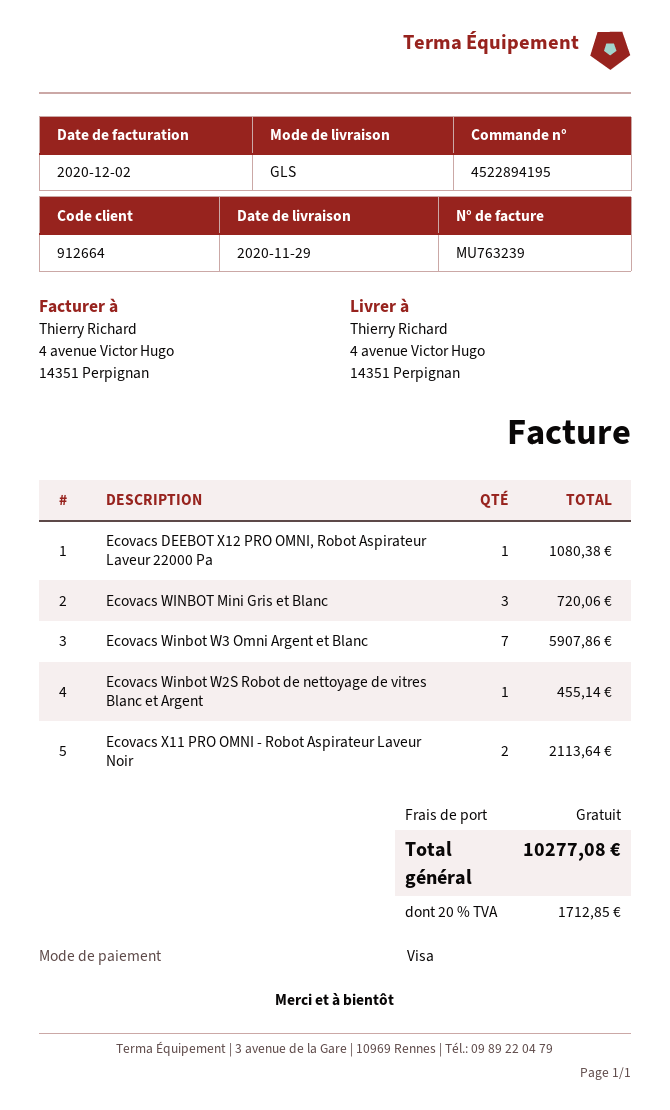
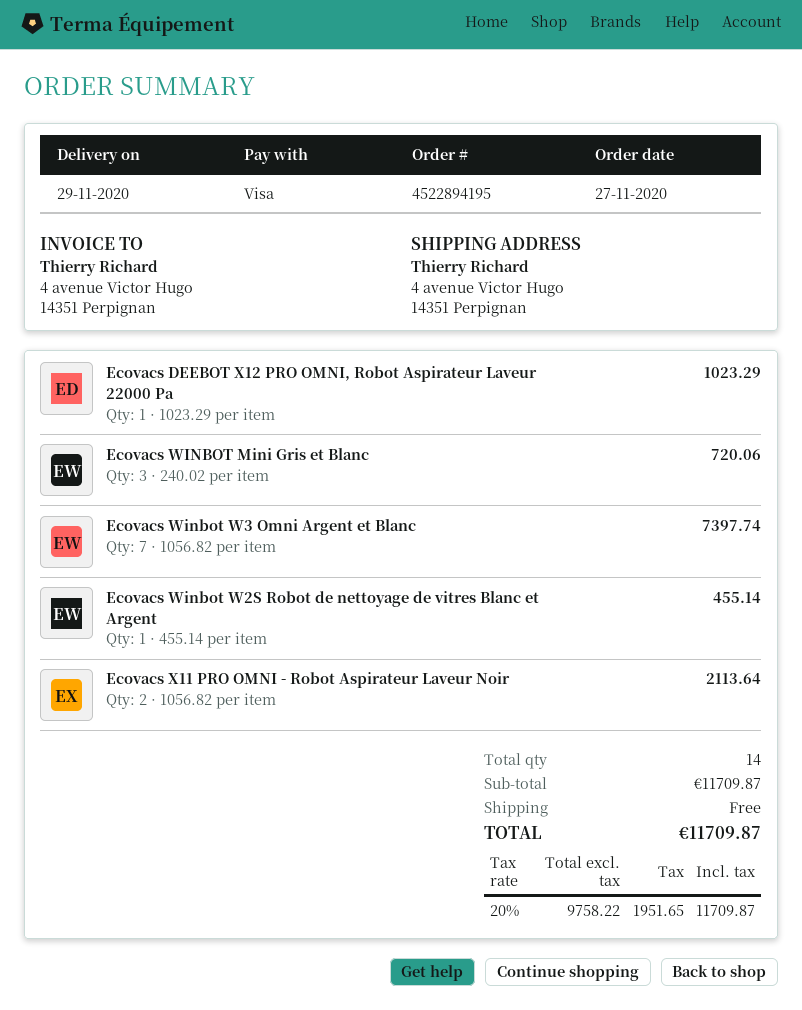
Ecovacs DEEBOT X12 PRO OMNI, Robot Aspirateur Laveur 22000 Pa: 1 for 1080.38 -> 1 for 1023.29
Ecovacs Winbot W3 Omni Argent et Blanc: 7 for 5907.86 -> 7 for 7397.74
tax: 20% = 1712.85 -> 20% = 1951.65
total: 10277.08 -> 11709.87

